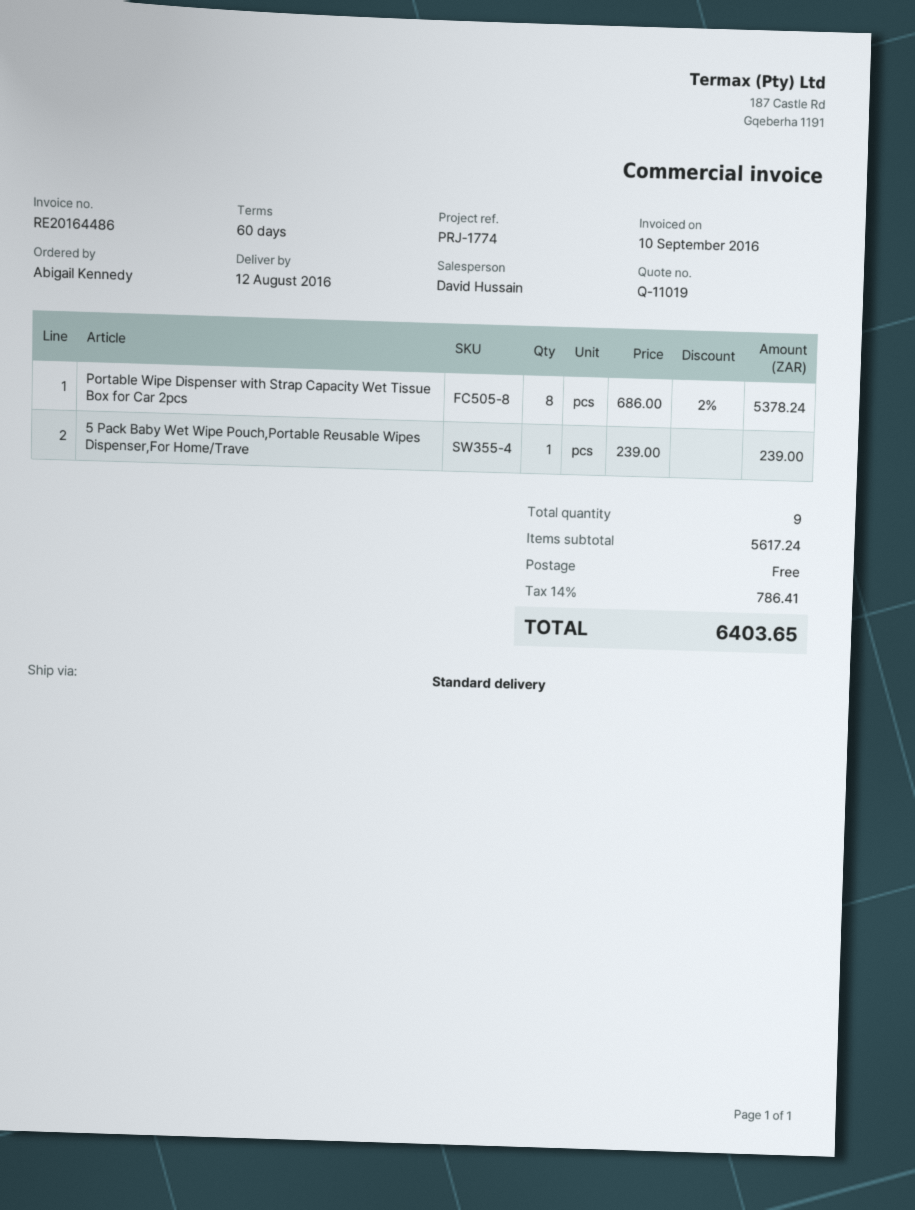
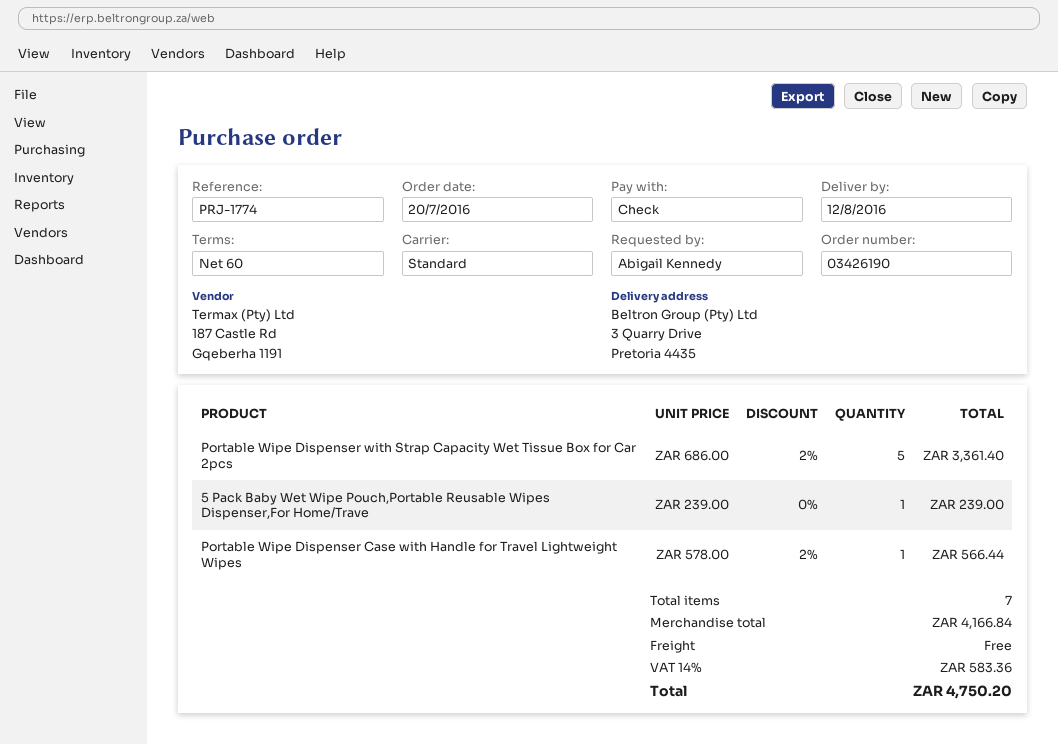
Portable Wipe Dispenser with Strap Capacity Wet Tissue Box for Car 2pcs: 8 x 686.00 - 2% = 5378.24 -> 5 x 686.00 - 2% = 3361.40
Portable Wipe Dispenser Case with Handle for Travel Lightweight Wipes: none -> 1 x 578.00 - 2% = 566.44
total quantity: 9 -> 7
subtotal: 5617.24 -> 4166.84
tax: 14% = 786.41 -> 14% = 583.36
total: 6403.65 -> 4750.20

